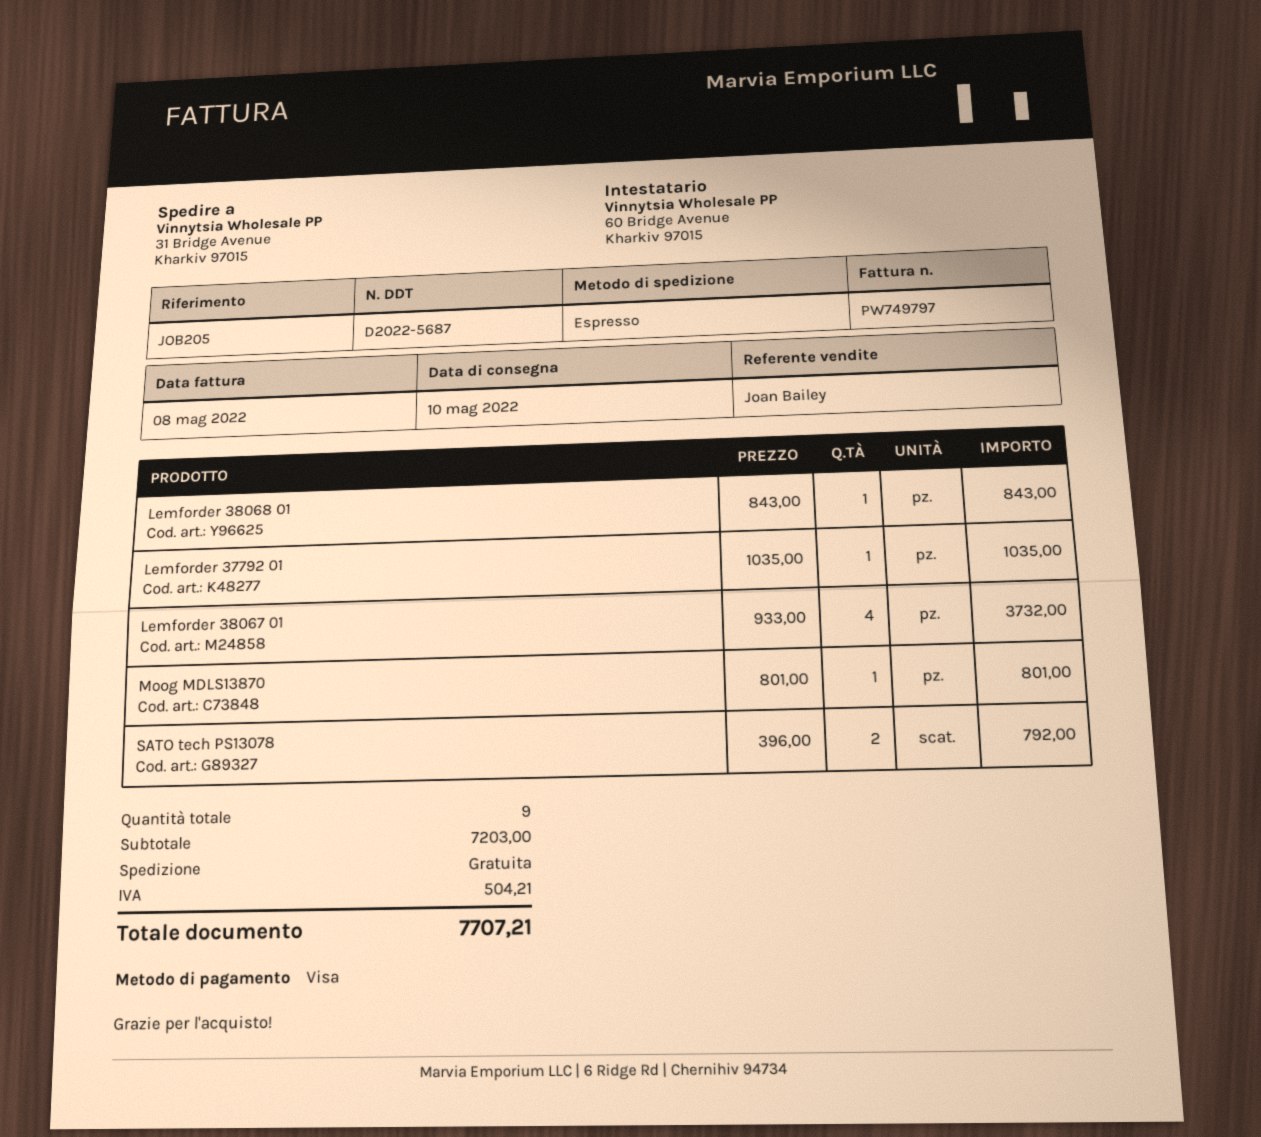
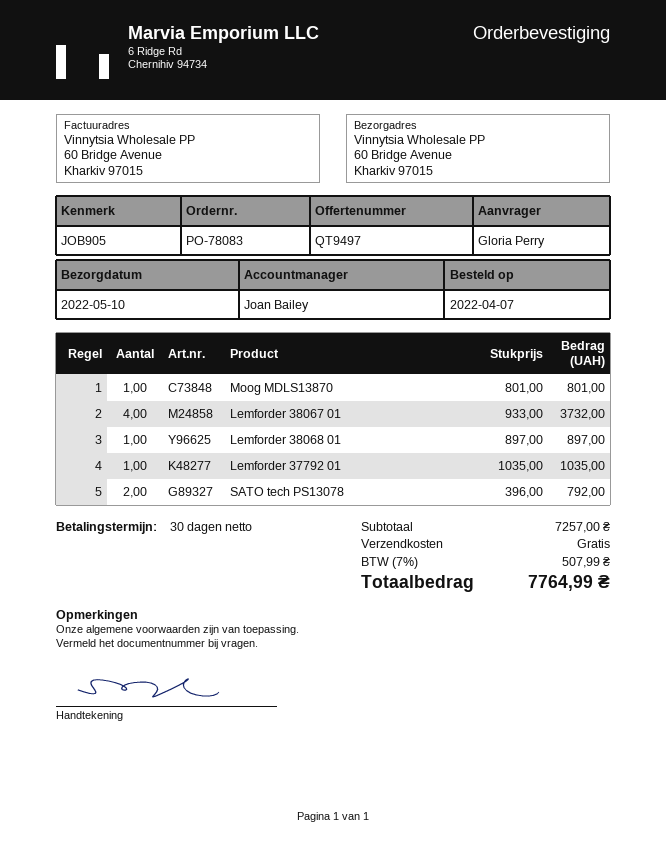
reference: JOB205 -> JOB905
ship to: 31 Bridge Avenue, Kharkiv 97015 -> 60 Bridge Avenue, Kharkiv 97015
Lemforder 38068 01: 1 x 843.00 = 843.00 -> 1 x 897.00 = 897.00
subtotal: 7203.00 -> 7257.00
tax: 504.21 -> 507.99
total: 7707.21 -> 7764.99

